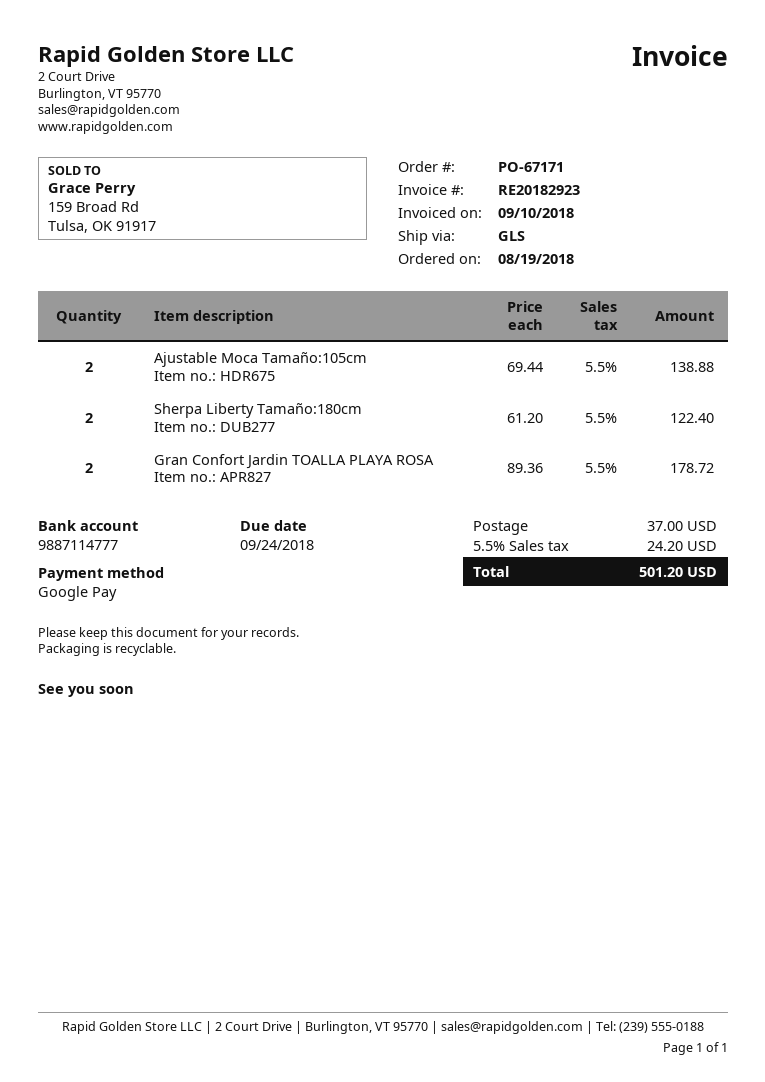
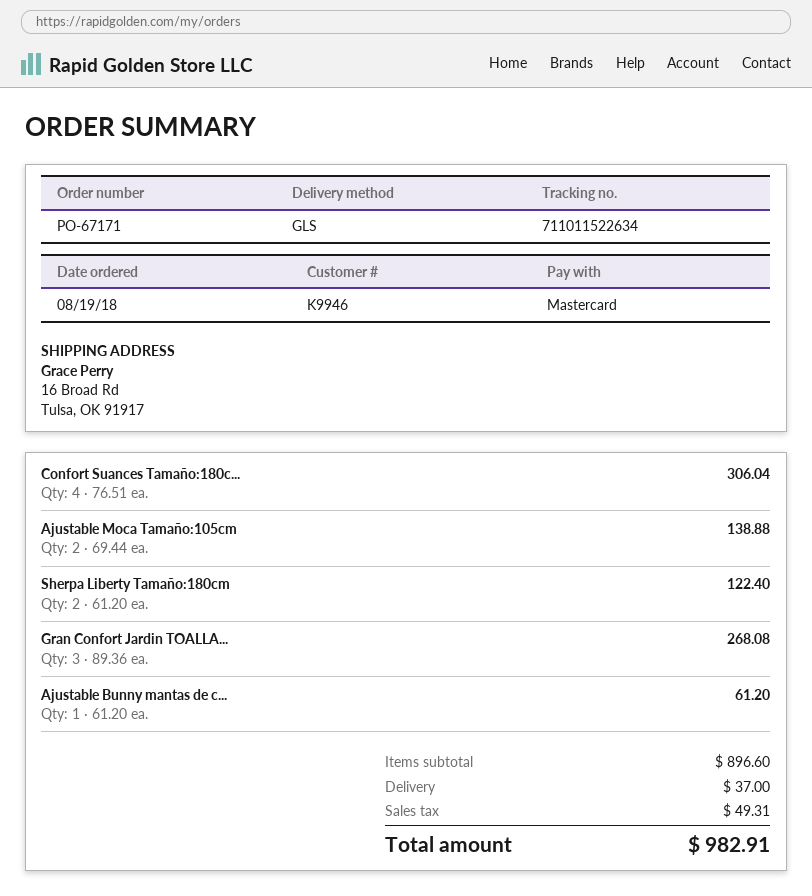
payment method: Google Pay -> Mastercard
Gran Confort Jardin TOALLA PLAYA ROSA: 2 x 89.36 = 178.72 -> 3 x 89.36 = 268.08
Confort Suances Tamaño:180c...: none -> 4 x 76.51 = 306.04
Ajustable Bunny mantas de c...: none -> 1 x 61.20 = 61.20
tax: 24.20 -> 49.31
total: 501.20 -> 982.91

